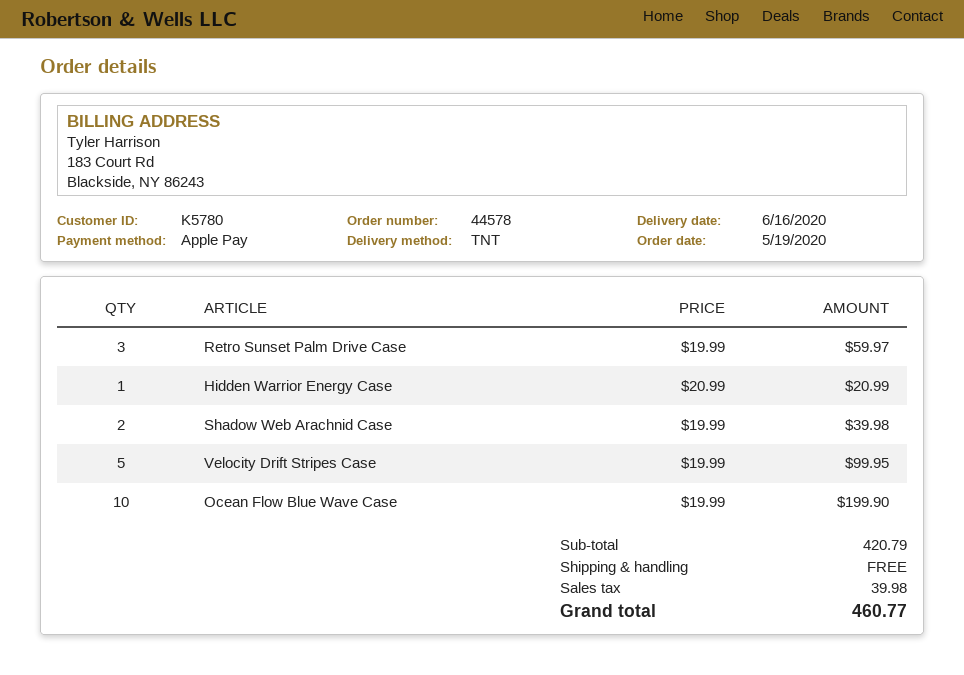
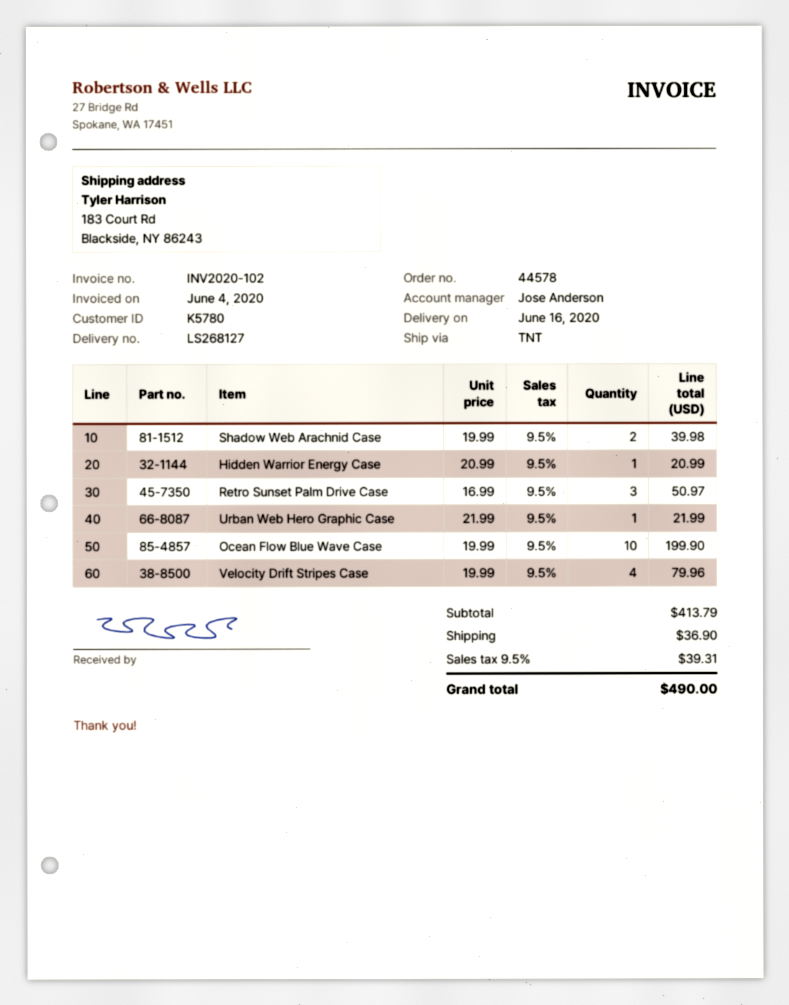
Retro Sunset Palm Drive Case: 3 x 19.99 = 59.97 -> 3 x 16.99 = 50.97
Velocity Drift Stripes Case: 5 x 19.99 = 99.95 -> 4 x 19.99 = 79.96
Urban Web Hero Graphic Case: none -> 1 x 21.99 = 21.99
subtotal: 420.79 -> 413.79
shipping: 0.00 -> 36.90
tax: 39.98 -> 39.31
total: 460.77 -> 490.00

